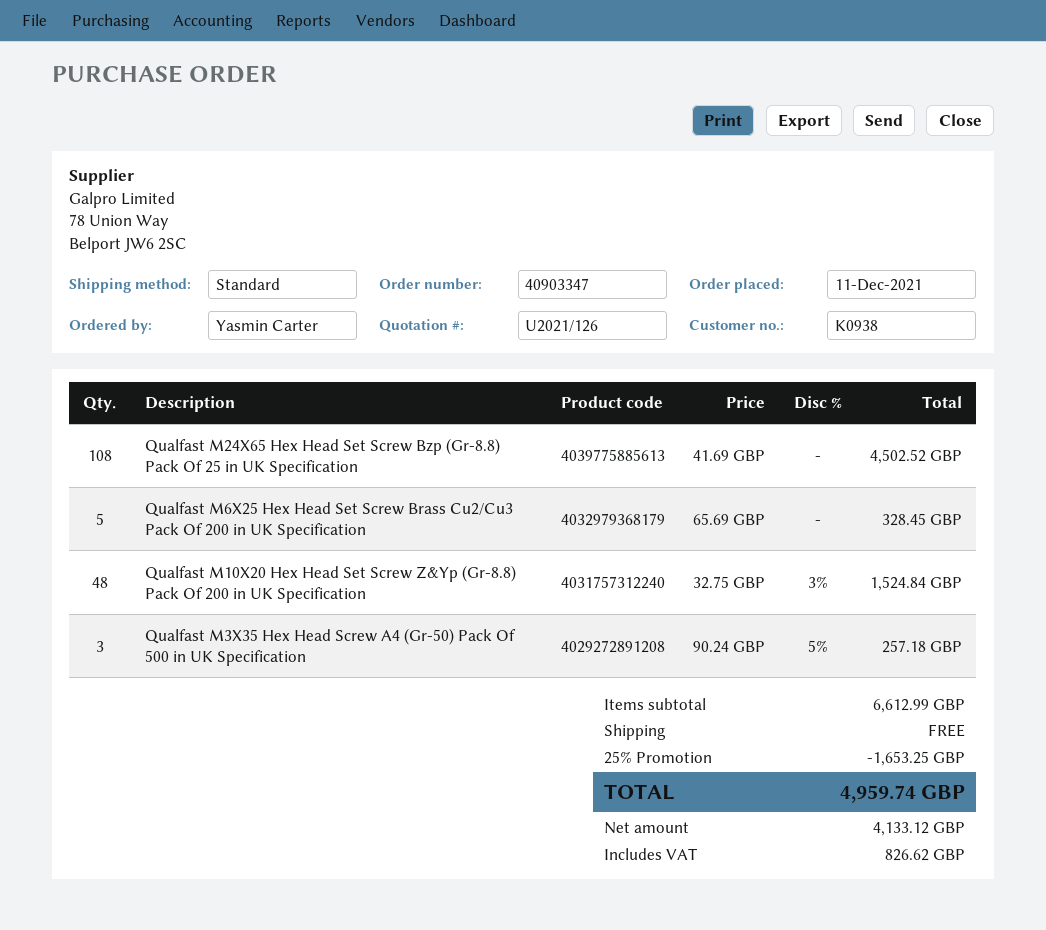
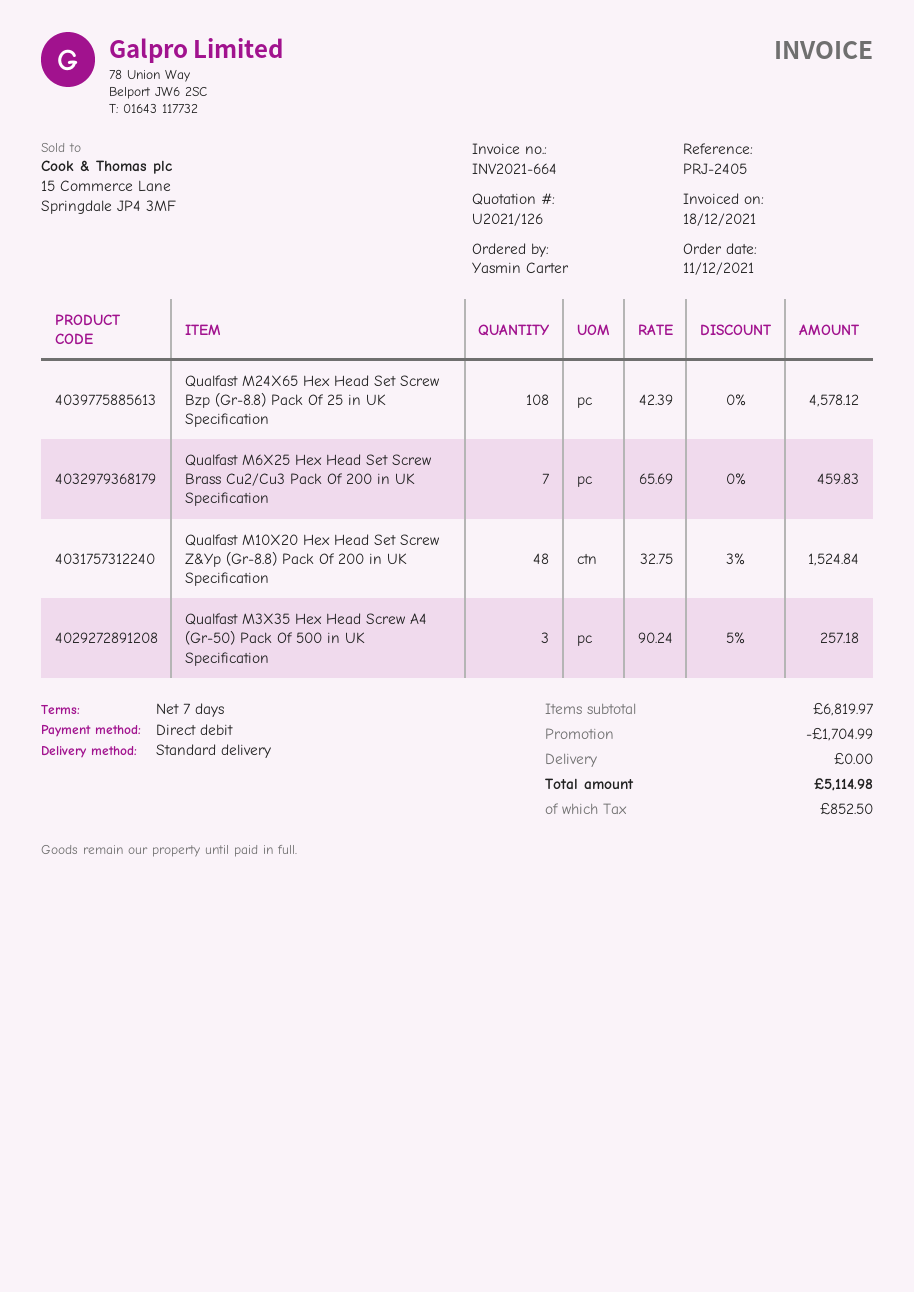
Qualfast M24X65 Hex Head Set Screw Bzp (Gr-8.8) Pack Of 25 in UK Specification: 108 x 41.69 = 4502.52 -> 108 x 42.39 = 4578.12
Qualfast M6X25 Hex Head Set Screw Brass Cu2/Cu3 Pack Of 200 in UK Specification: 5 x 65.69 = 328.45 -> 7 x 65.69 = 459.83
subtotal: 6612.99 -> 6819.97
discount: 1653.25 -> 1704.99
tax: 826.62 -> 852.50
total: 4959.74 -> 5114.98

